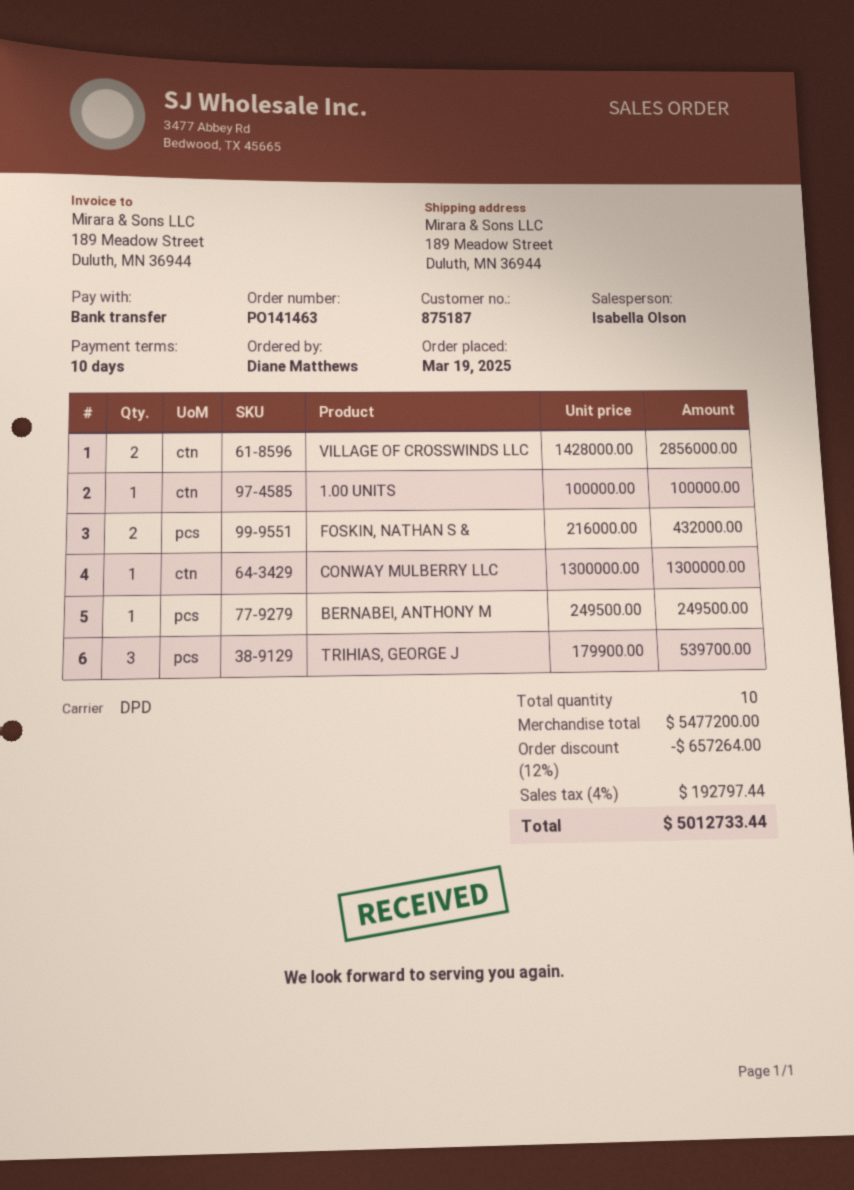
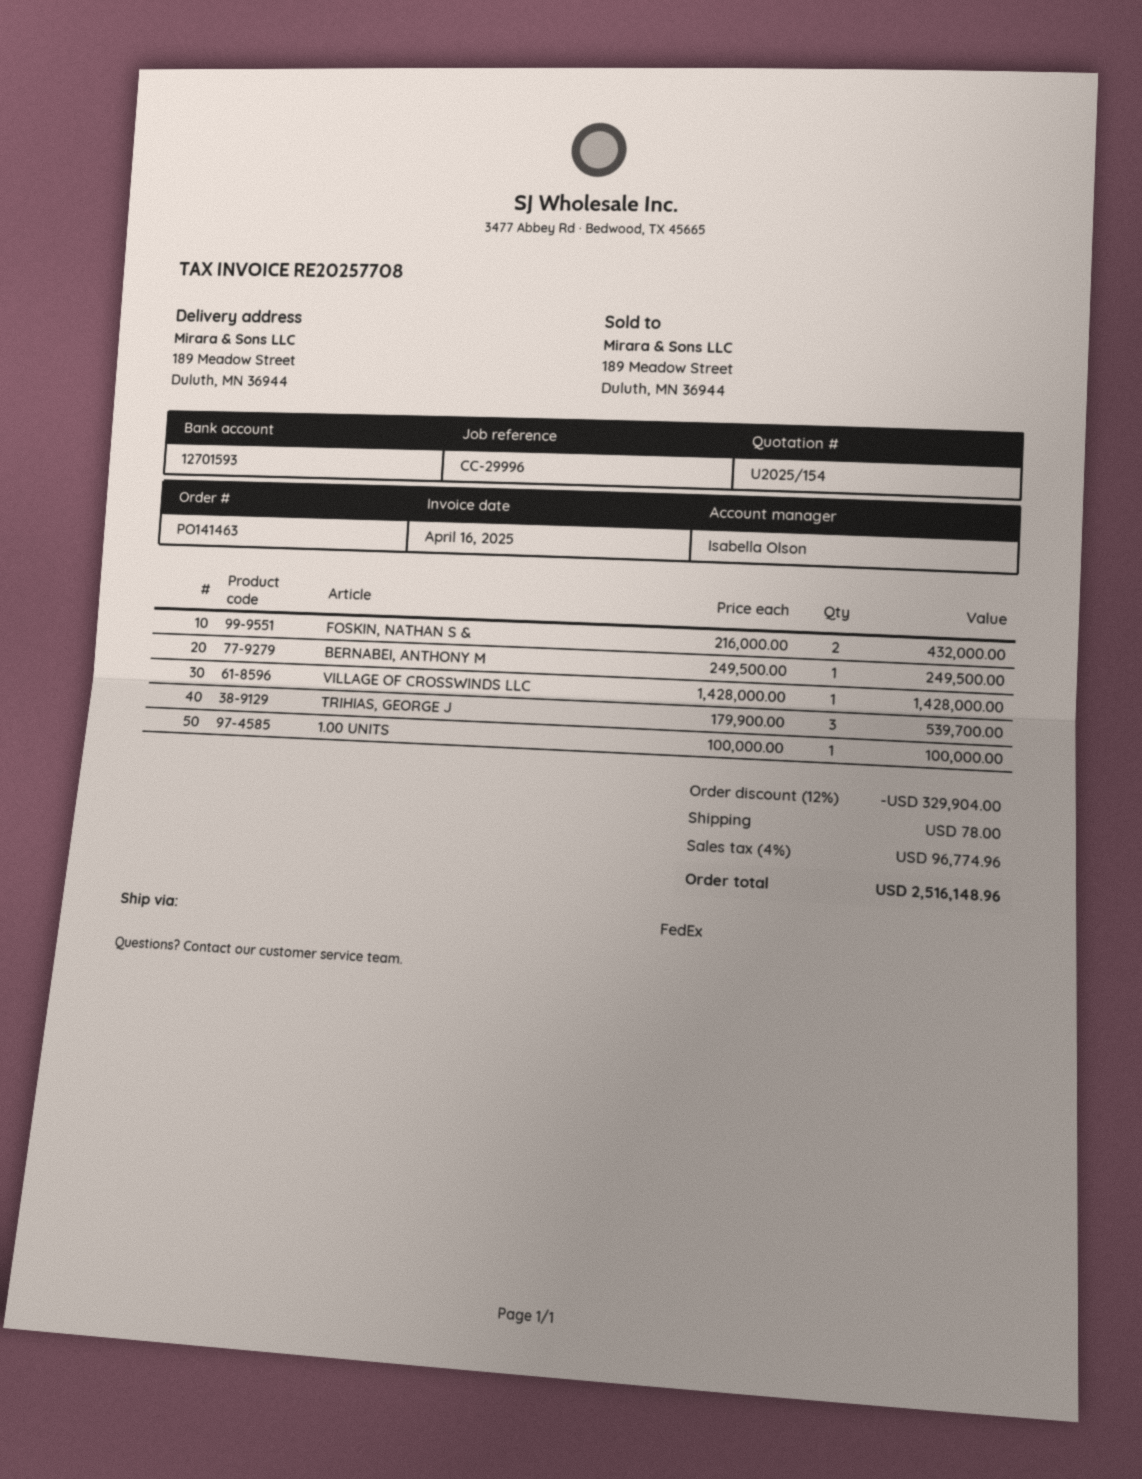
shipping method: DPD -> FedEx
VILLAGE OF CROSSWINDS LLC: 2 x 1428000.00 = 2856000.00 -> 1 x 1428000.00 = 1428000.00
CONWAY MULBERRY LLC: 1 x 1300000.00 = 1300000.00 -> none
discount: 12% = 657264.00 -> 12% = 329904.00
shipping: none -> 78.00
tax: 4% = 192797.44 -> 4% = 96774.96
total: 5012733.44 -> 2516148.96

